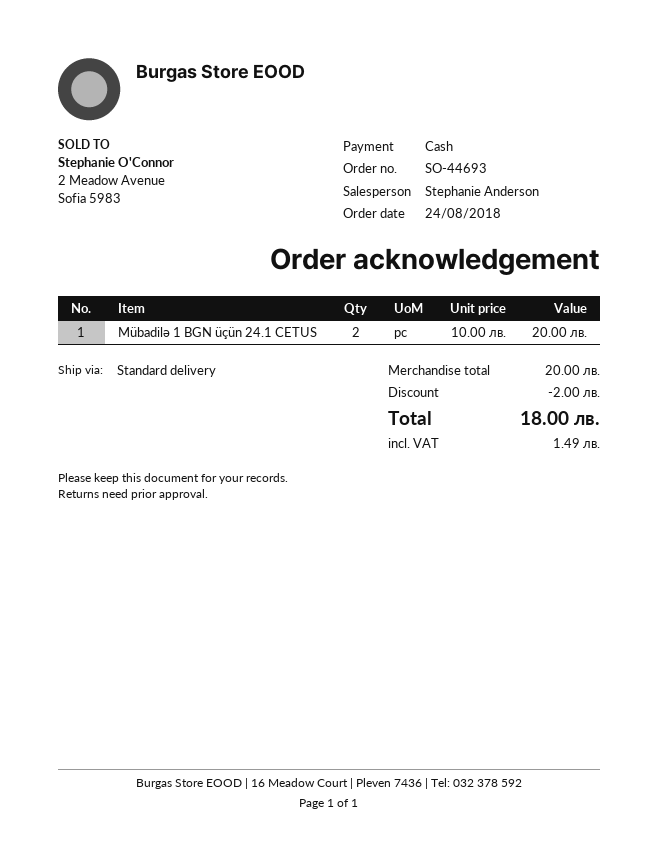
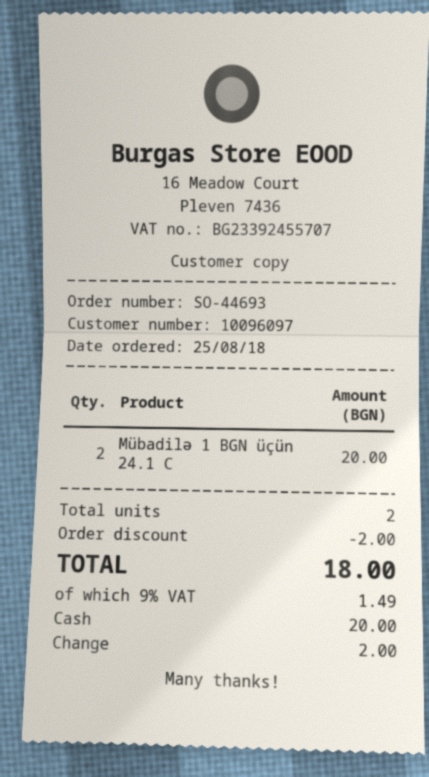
order date: 2018-08-24 -> 2018-08-25

